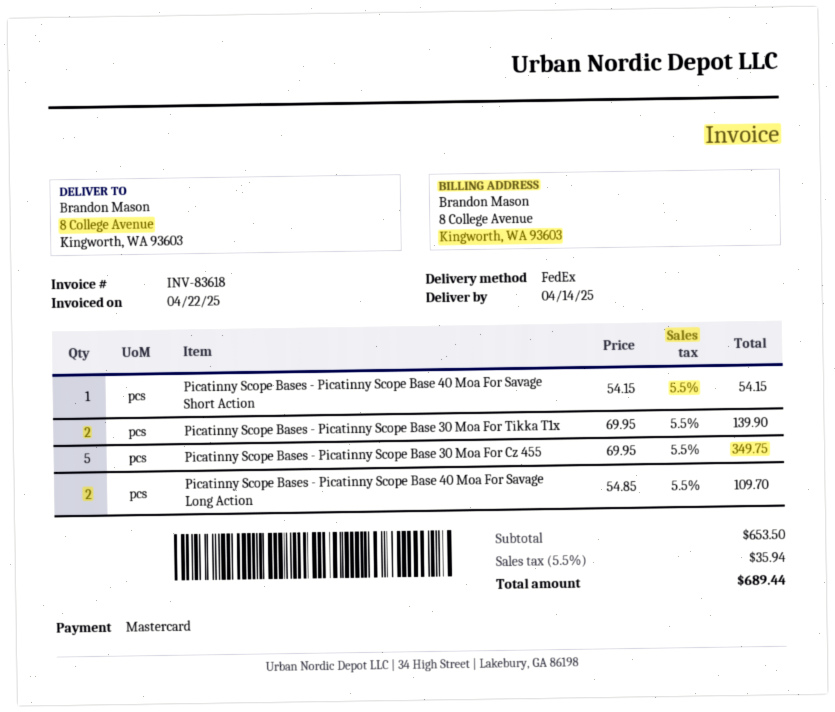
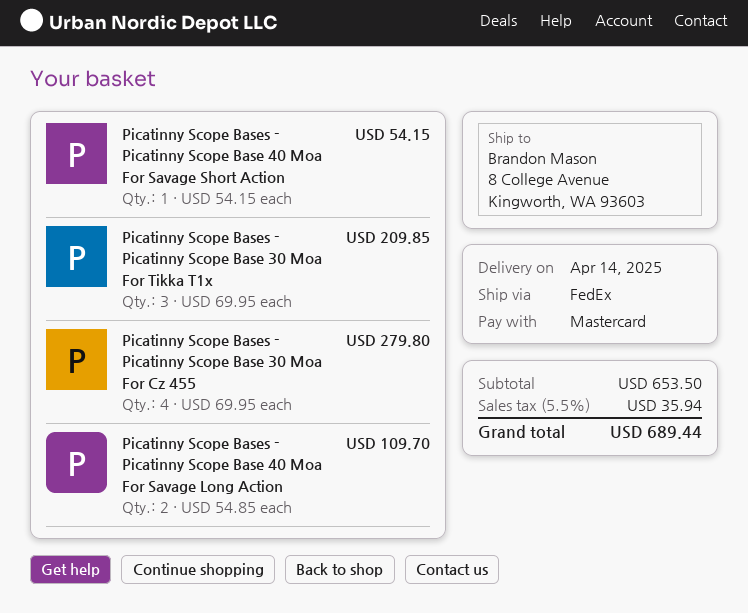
Picatinny Scope Bases - Picatinny Scope Base 30 Moa For Tikka T1x: 2 x 69.95 = 139.90 -> 3 x 69.95 = 209.85
Picatinny Scope Bases - Picatinny Scope Base 30 Moa For Cz 455: 5 x 69.95 = 349.75 -> 4 x 69.95 = 279.80

